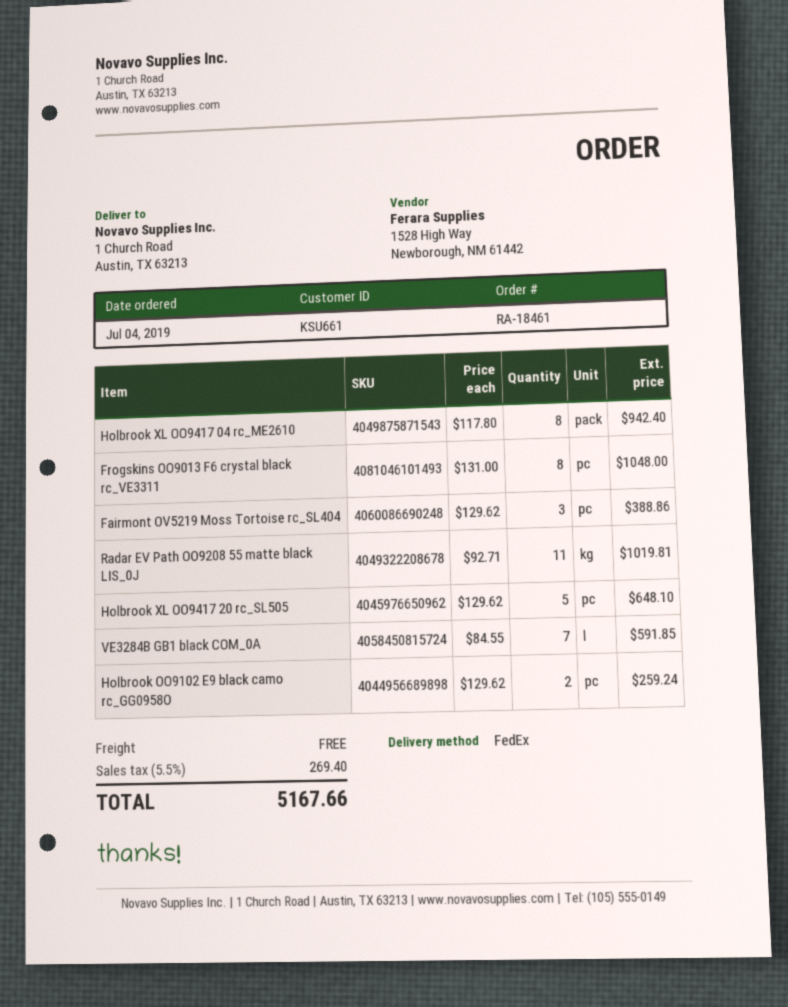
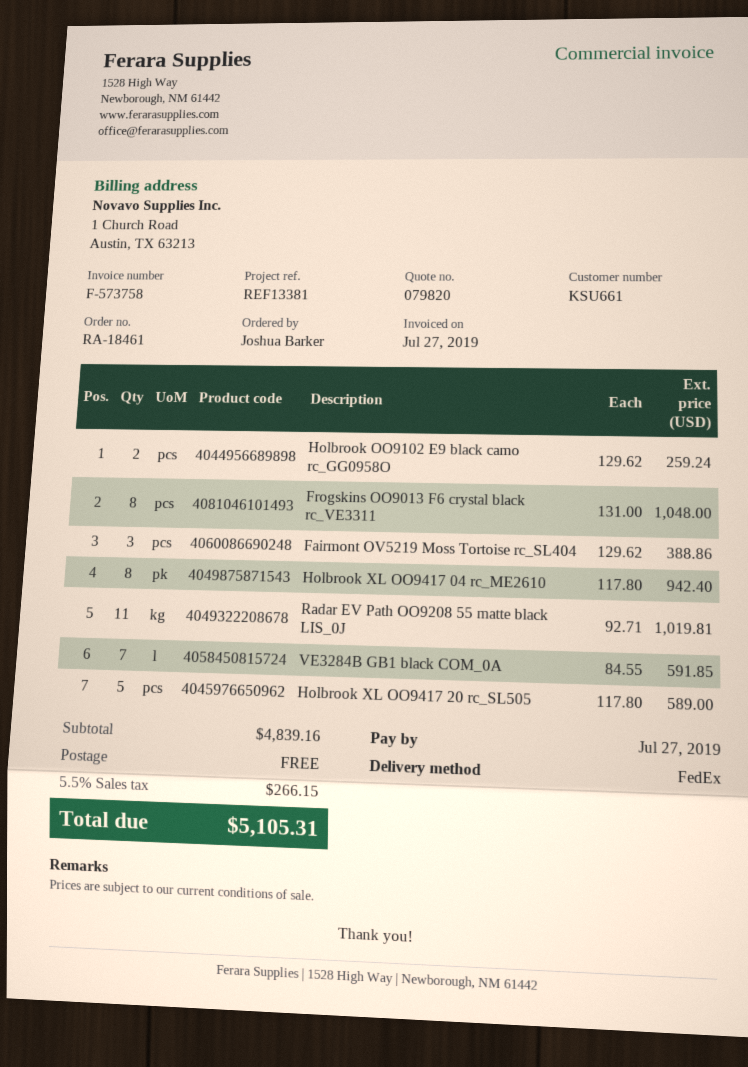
Holbrook XL OO9417 20 rc_SL505: 5 x 129.62 = 648.10 -> 5 x 117.80 = 589.00
tax: 5.5% = 269.40 -> 5.5% = 266.15
total: 5167.66 -> 5105.31

